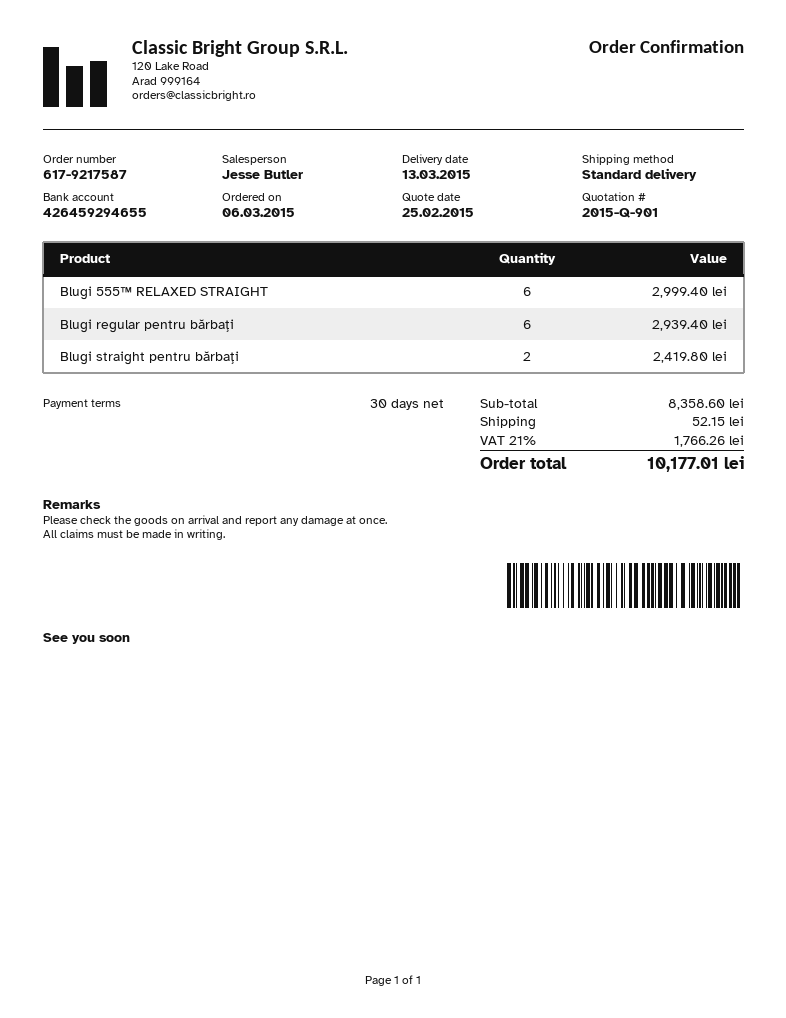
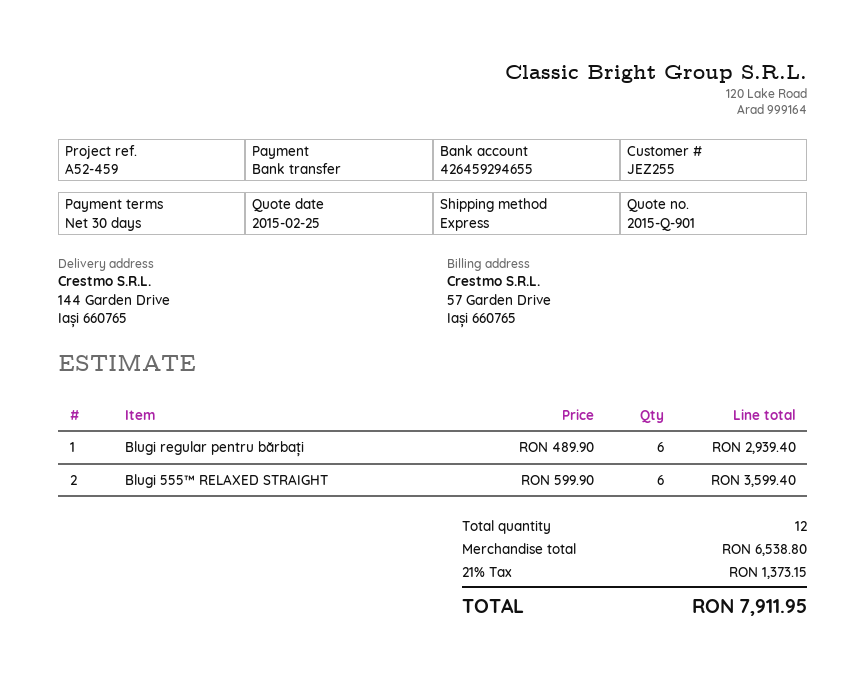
shipping method: standard -> express
Blugi 555™ RELAXED STRAIGHT: 6 for 2999.40 -> 6 for 3599.40
Blugi straight pentru bărbați: 2 for 2419.80 -> none
subtotal: 8358.60 -> 6538.80
shipping: 52.15 -> none
tax: 21% = 1766.26 -> 21% = 1373.15
total: 10177.01 -> 7911.95

